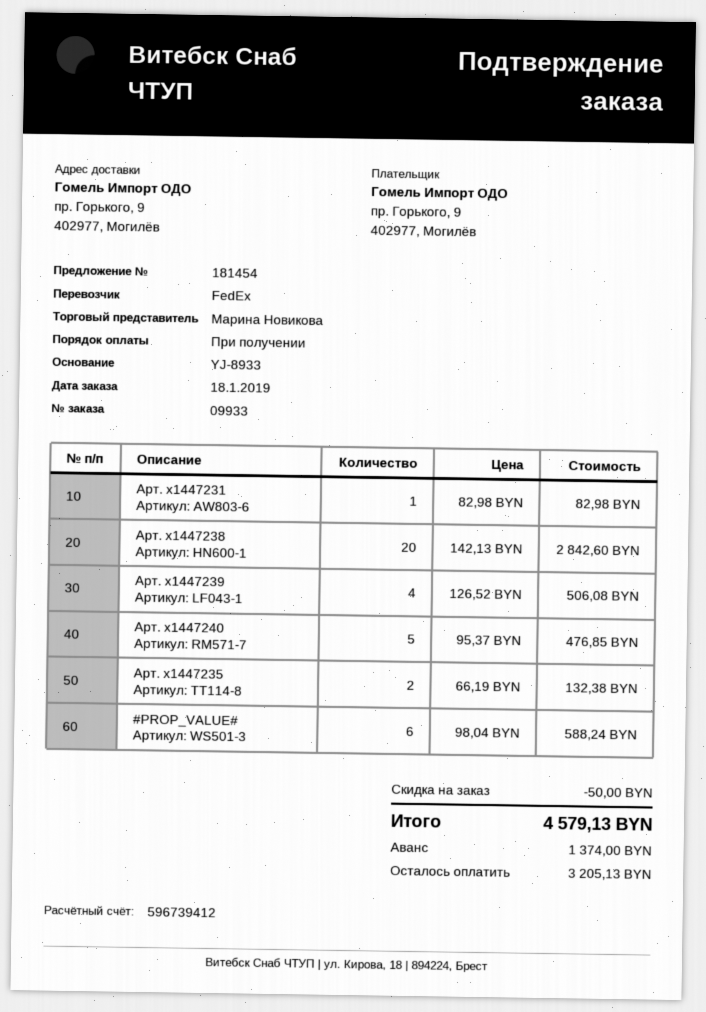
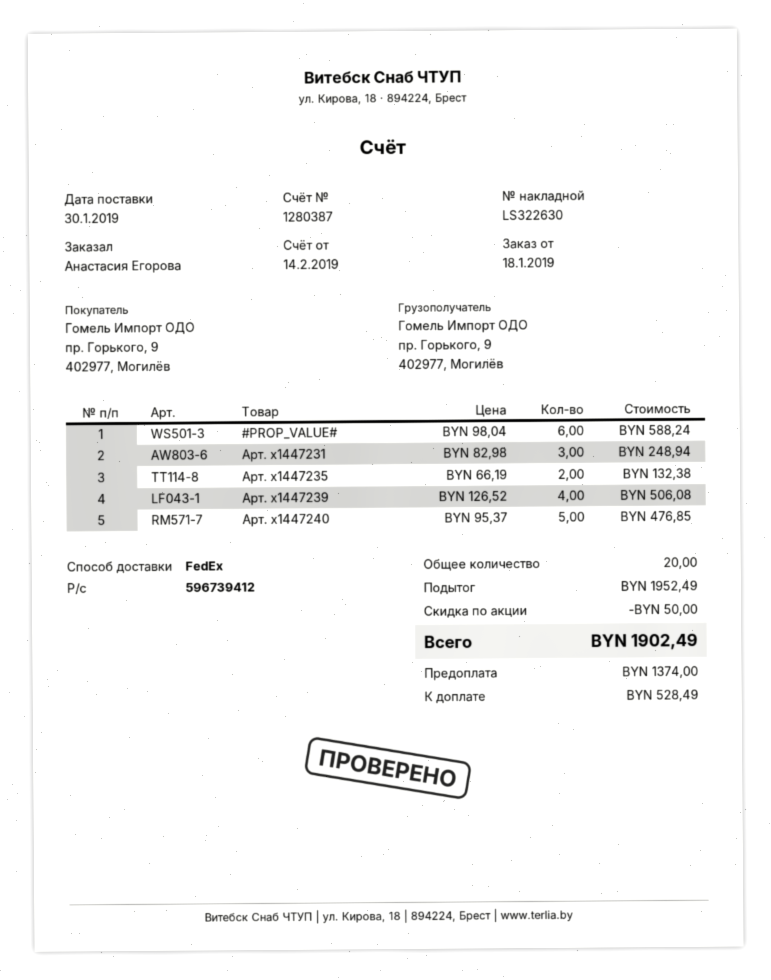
Арт. x1447231: 1 x 82.98 = 82.98 -> 3 x 82.98 = 248.94
Арт. x1447238: 20 x 142.13 = 2842.60 -> none
total: 4579.13 -> 1902.49
balance: 3205.13 -> 528.49

